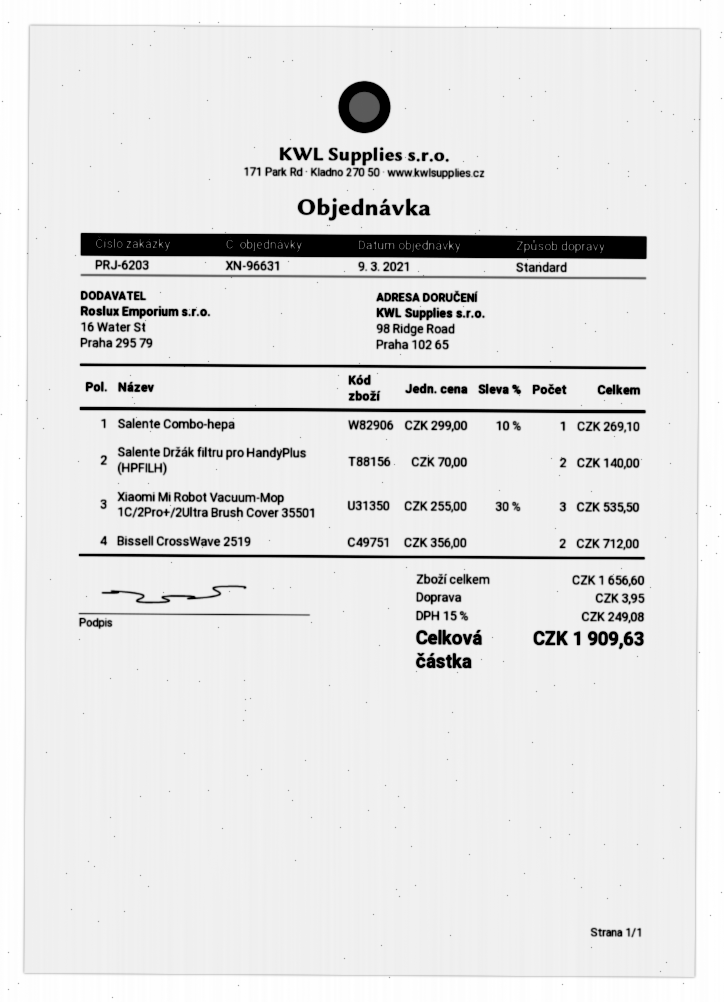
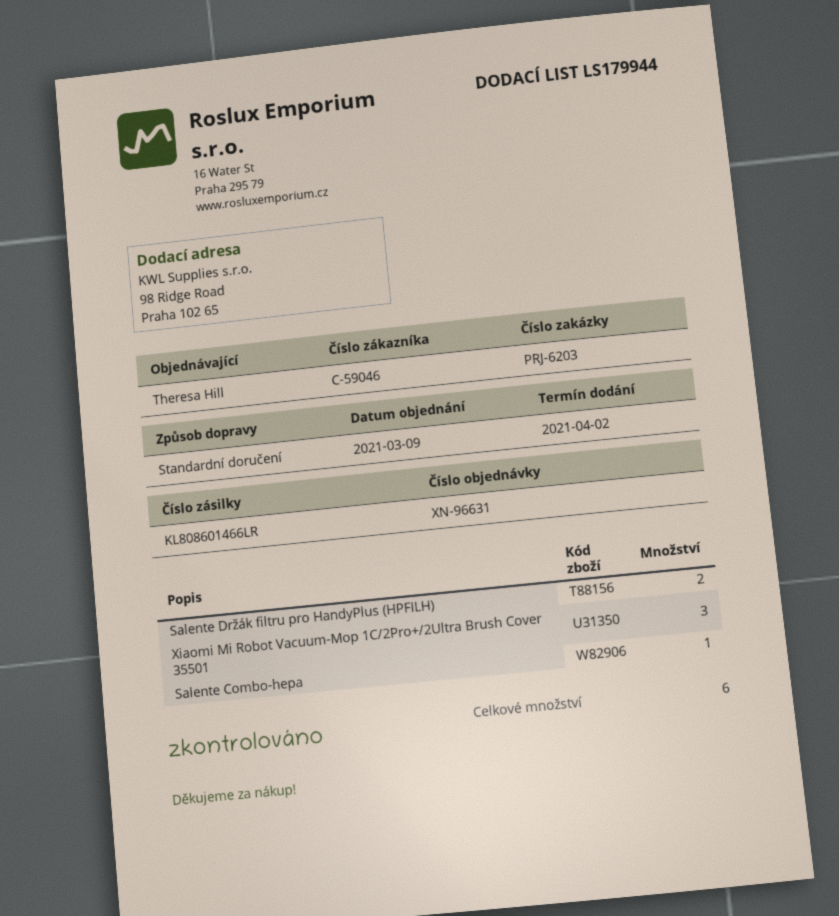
Bissell CrossWave 2519: 2 -> none

